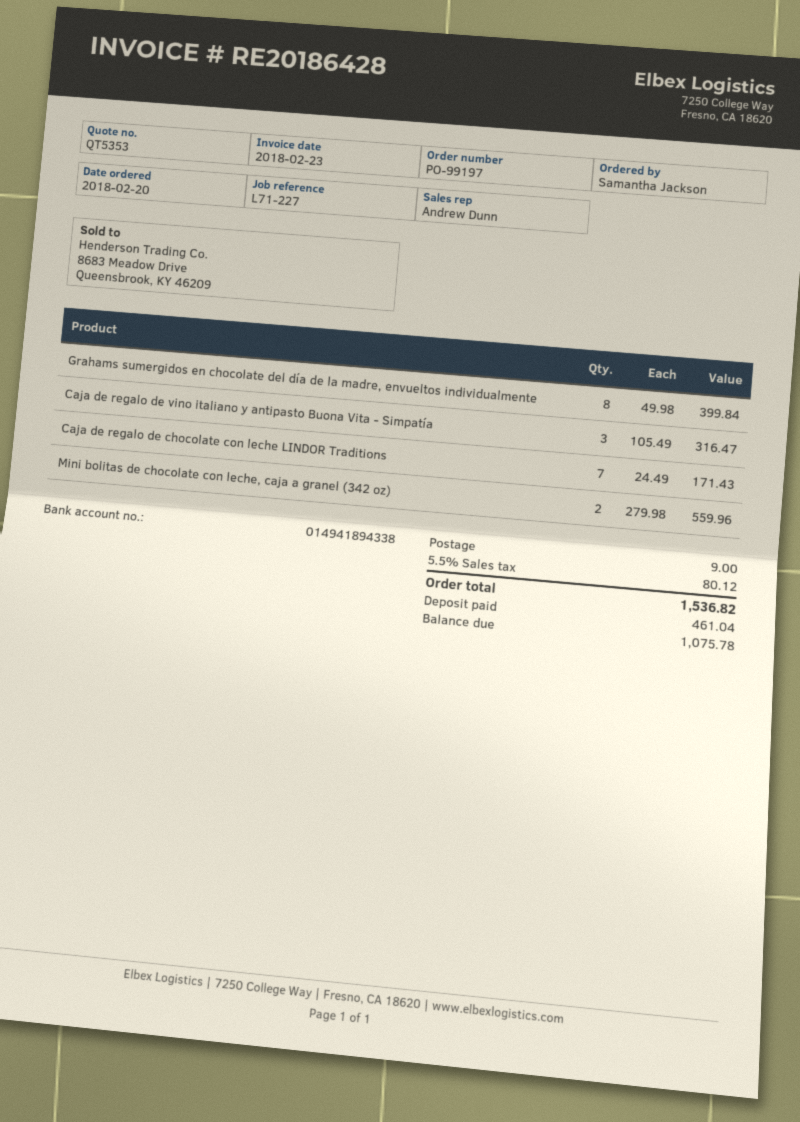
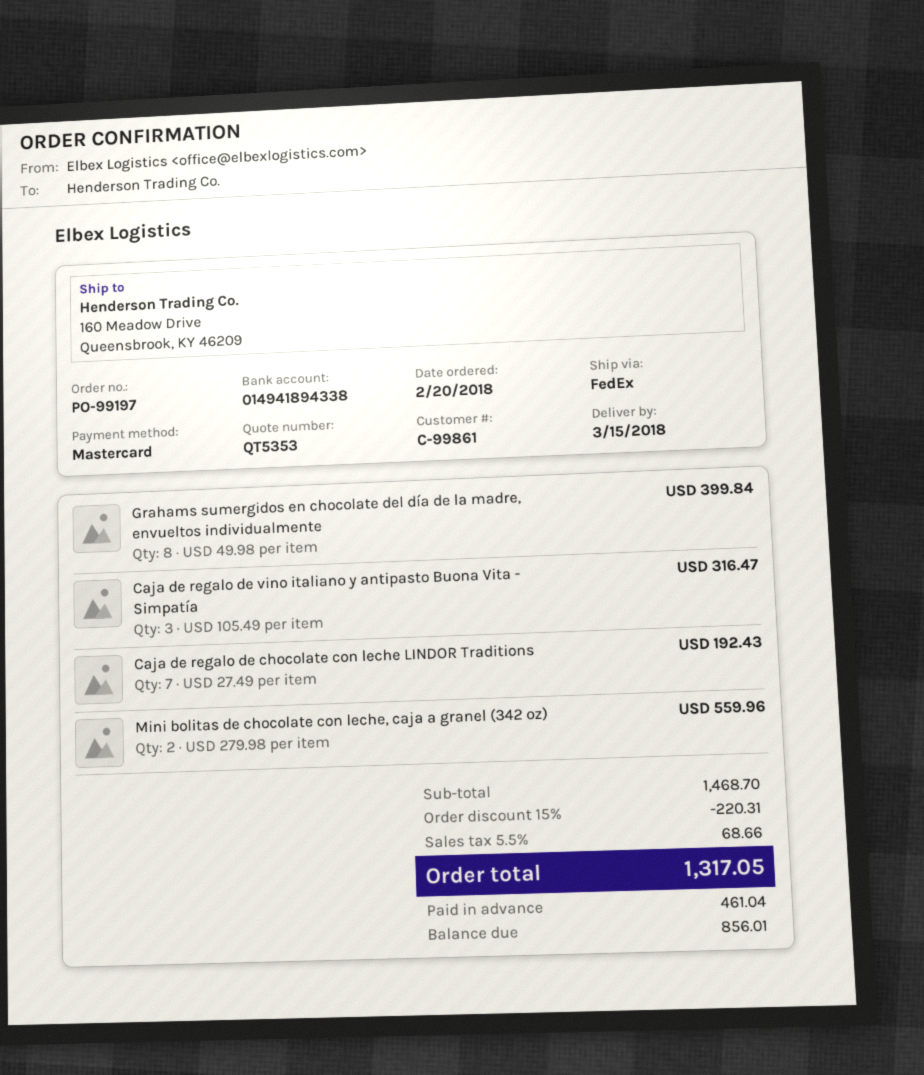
Caja de regalo de chocolate con leche LINDOR Traditions: 7 x 24.49 = 171.43 -> 7 x 27.49 = 192.43
discount: none -> 15% = 220.31
shipping: 9.00 -> none
tax: 5.5% = 80.12 -> 5.5% = 68.66
total: 1536.82 -> 1317.05
balance: 1075.78 -> 856.01

